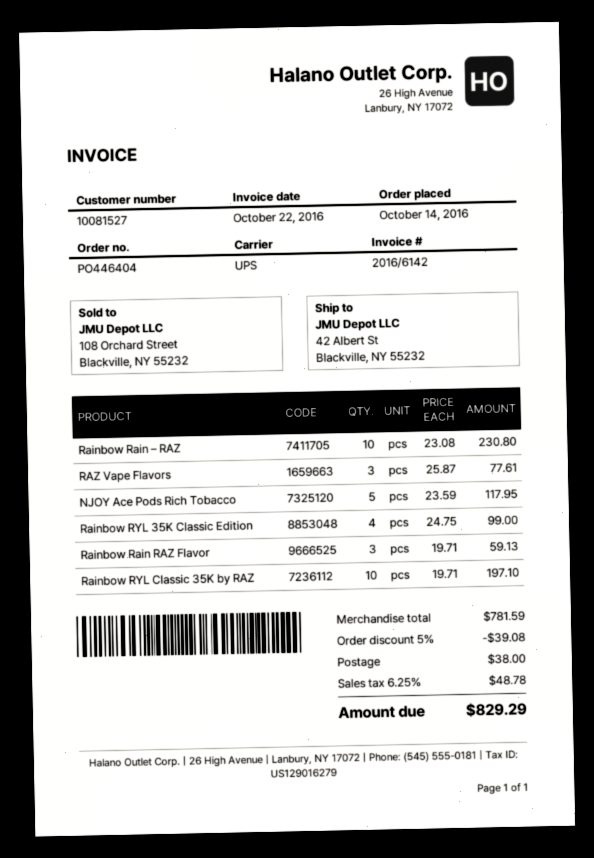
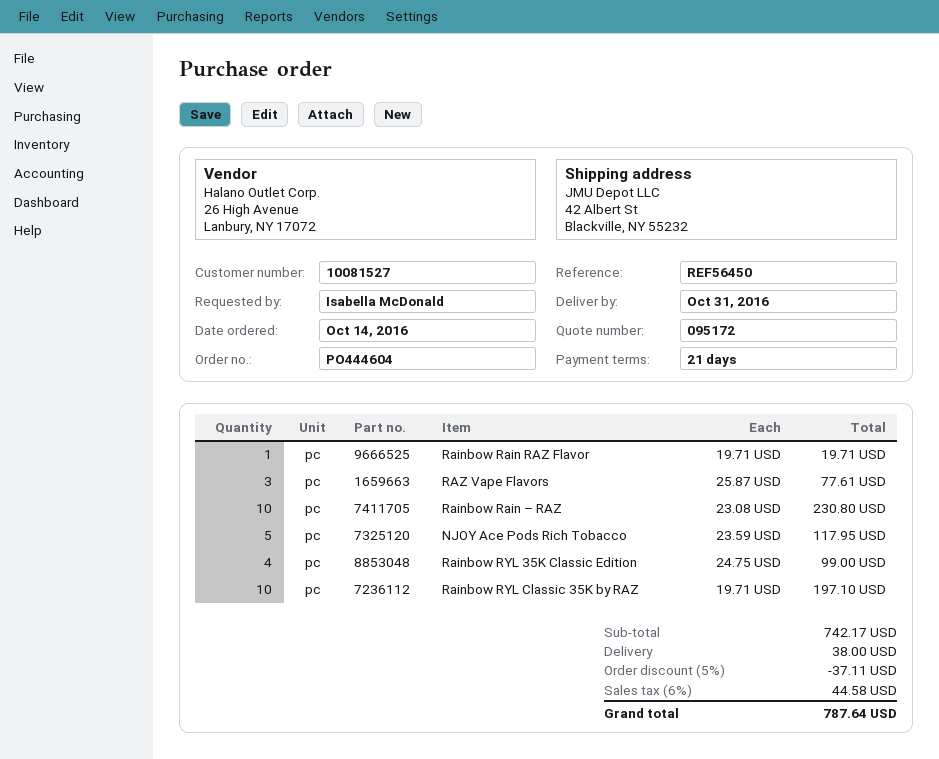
order number: PO446404 -> PO444604
Rainbow Rain RAZ Flavor: 3 x 19.71 = 59.13 -> 1 x 19.71 = 19.71
subtotal: 781.59 -> 742.17
discount: 5% = 39.08 -> 5% = 37.11
tax: 6.25% = 48.78 -> 6% = 44.58
total: 829.29 -> 787.64

